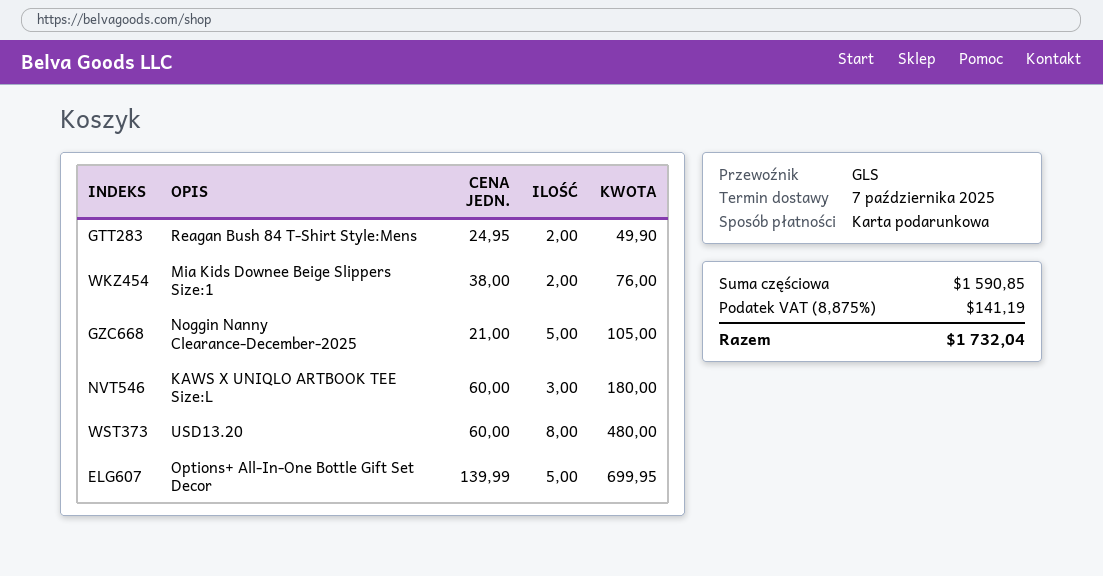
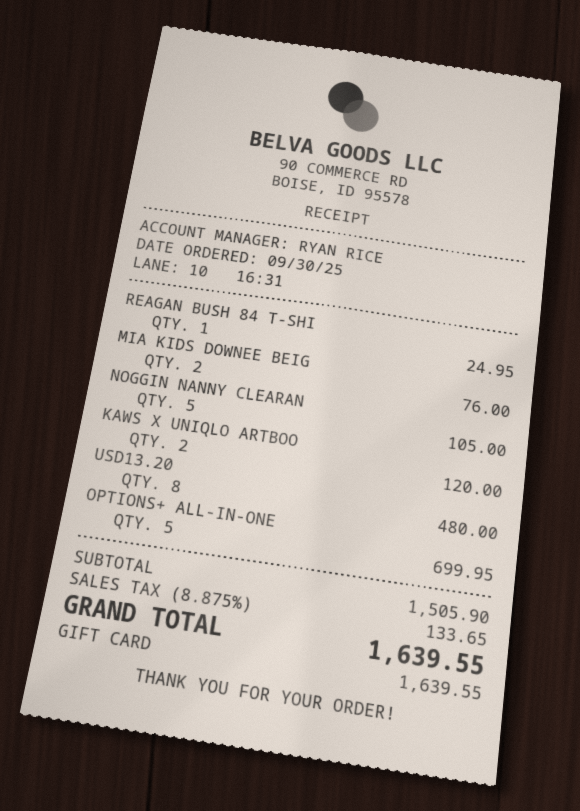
Reagan Bush 84 T-Shirt Style:Mens: 2 for 49.90 -> 1 for 24.95
KAWS X UNIQLO ARTBOOK TEE Size:L: 3 for 180.00 -> 2 for 120.00
subtotal: 1590.85 -> 1505.90
tax: 8.875% = 141.19 -> 8.875% = 133.65
total: 1732.04 -> 1639.55

